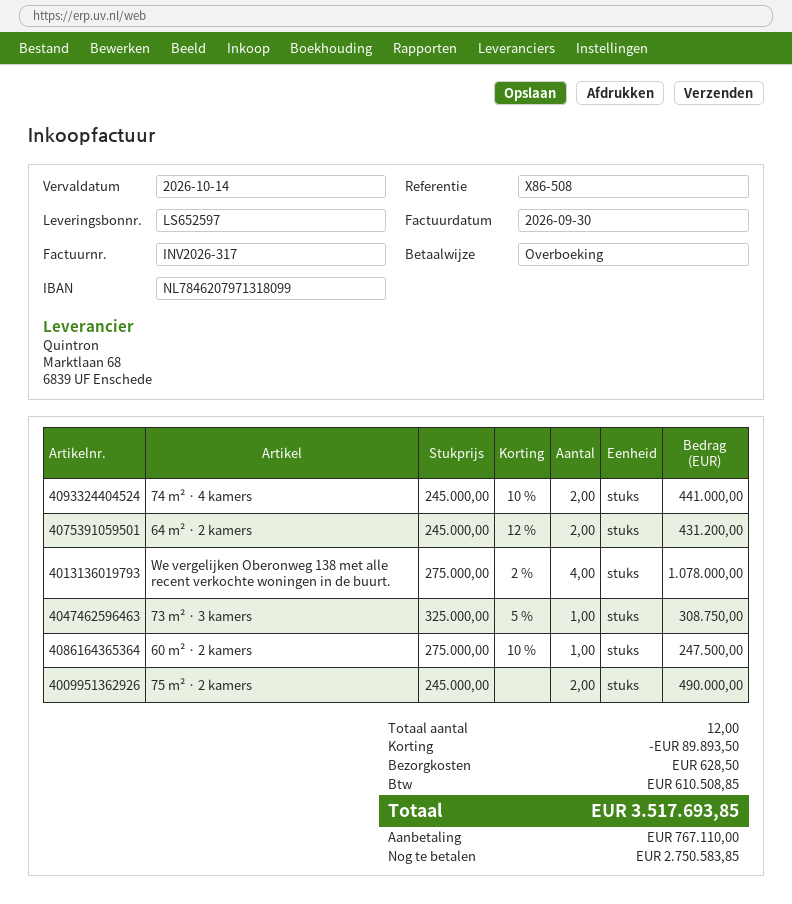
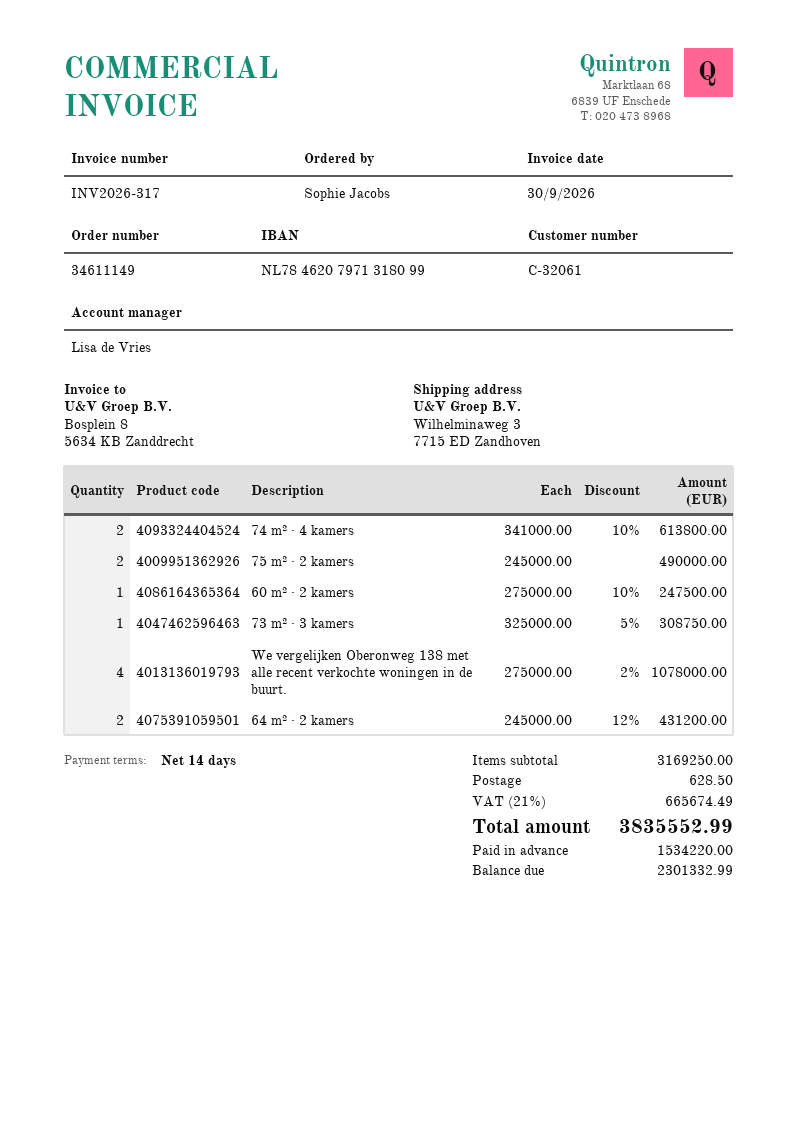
74 m² · 4 kamers: 2 x 245000.00 - 10% = 441000.00 -> 2 x 341000.00 - 10% = 613800.00
discount: 89893.50 -> none
tax: 610508.85 -> 665674.49
total: 3517693.85 -> 3835552.99
deposit: 767110.00 -> 1534220.00
balance: 2750583.85 -> 2301332.99

